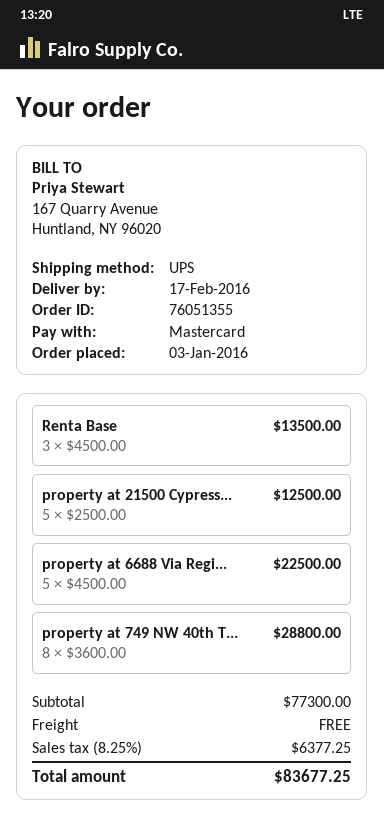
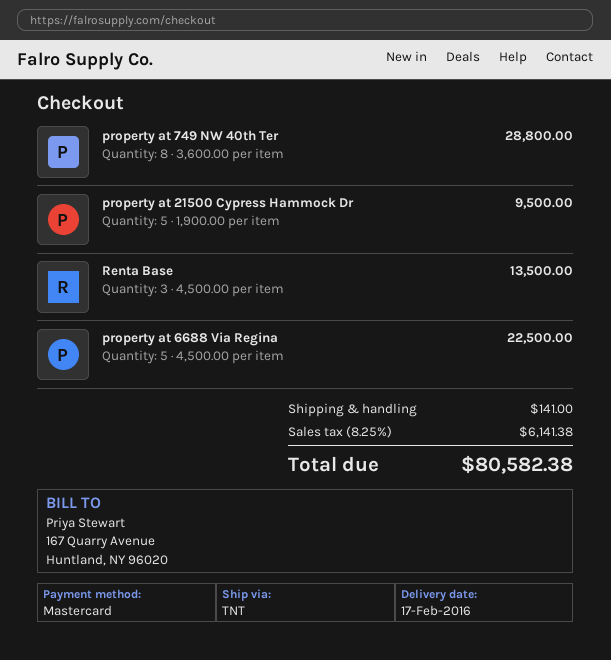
shipping method: UPS -> TNT
property at 21500 Cypress...: 5 x 2500.00 = 12500.00 -> 5 x 1900.00 = 9500.00
shipping: 0.00 -> 141.00
tax: 8.25% = 6377.25 -> 8.25% = 6141.38
total: 83677.25 -> 80582.38

